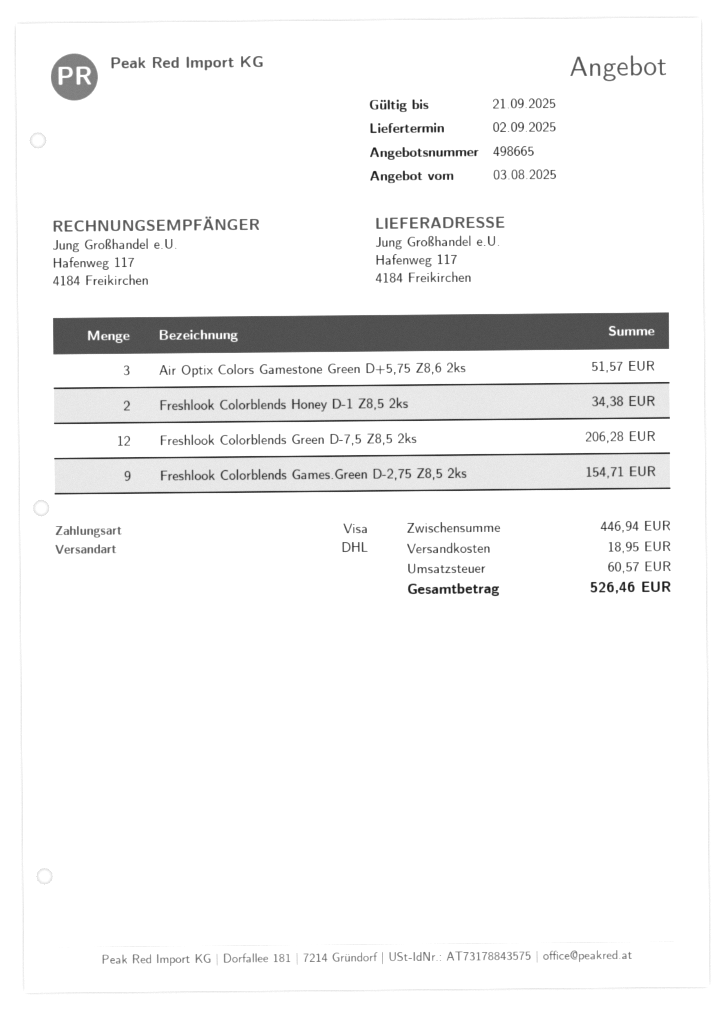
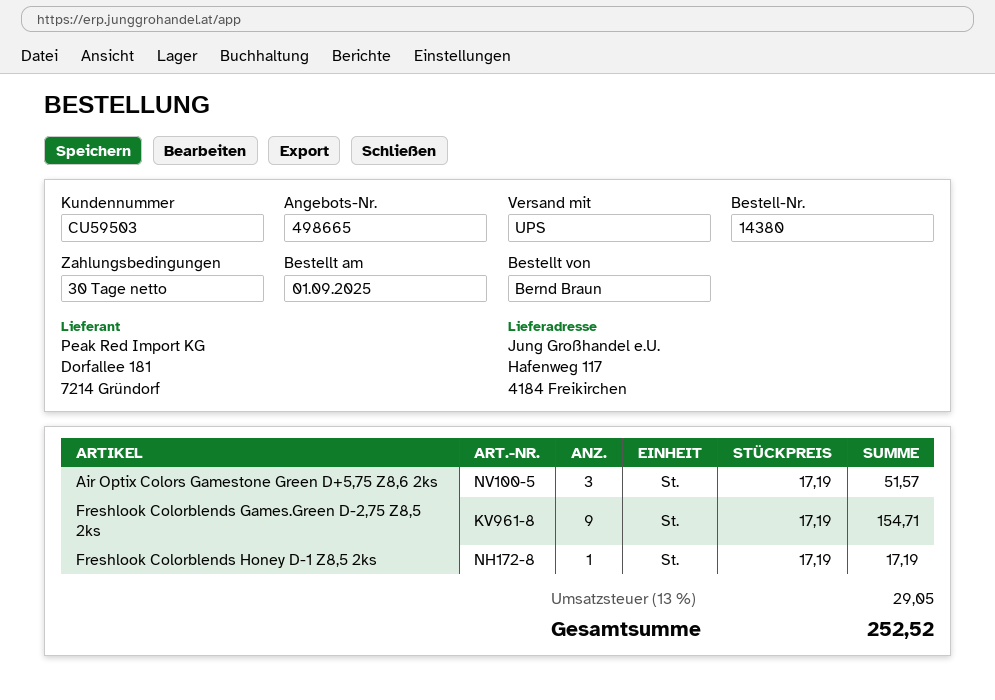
shipping method: DHL -> UPS
Freshlook Colorblends Honey D-1 Z8,5 2ks: 2 for 34.38 -> 1 for 17.19
Freshlook Colorblends Green D-7,5 Z8,5 2ks: 12 for 206.28 -> none
shipping: 18.95 -> none
tax: 60.57 -> 29.05
total: 526.46 -> 252.52

